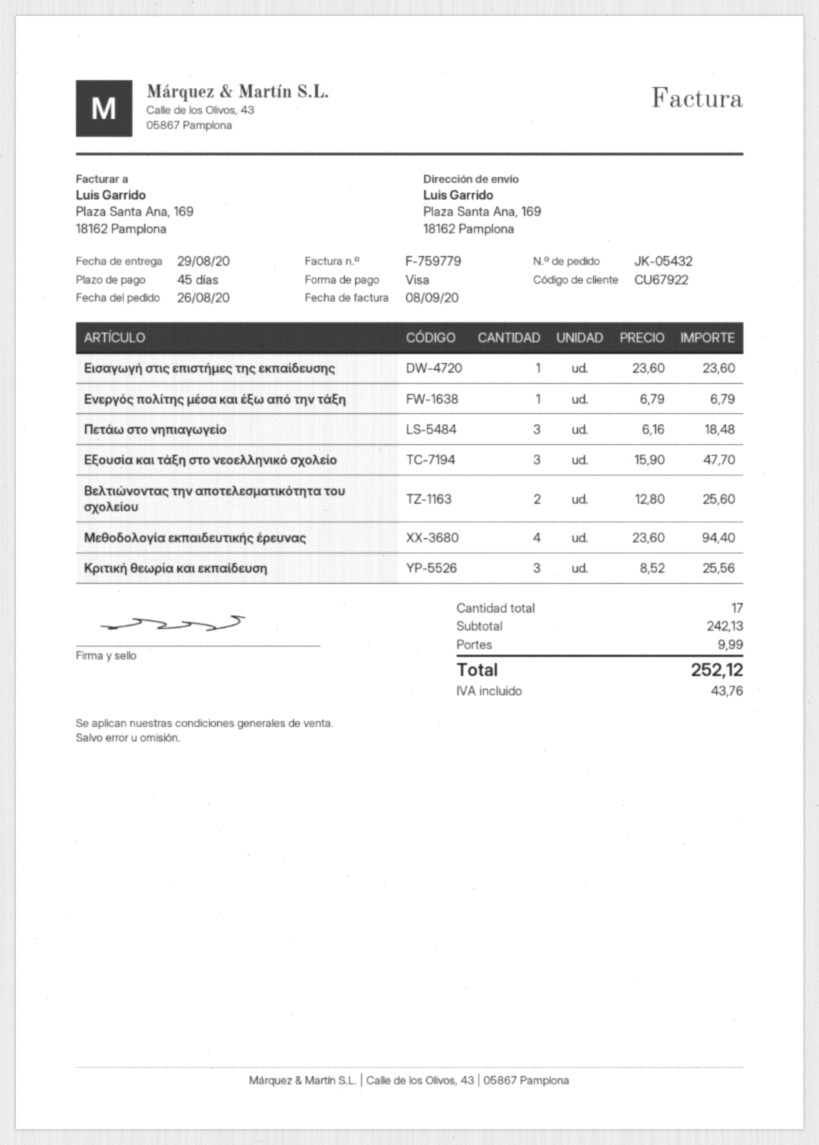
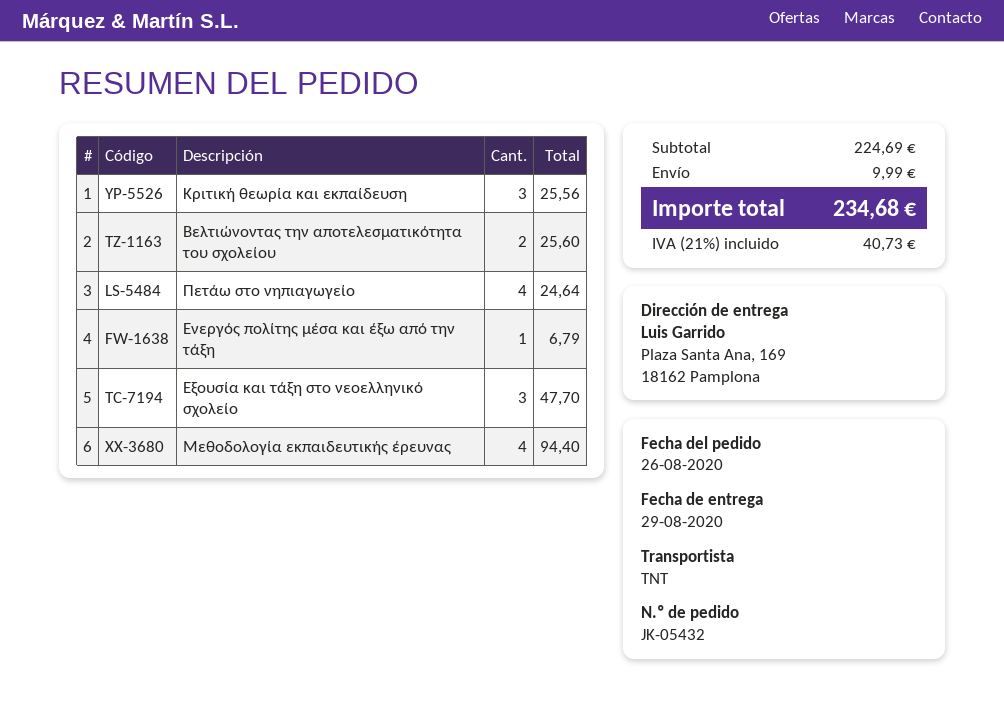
Εισαγωγή στις επιστήμες της εκπαίδευσης: 1 for 23.60 -> none
Πετάω στο νηπιαγωγείο: 3 for 18.48 -> 4 for 24.64
subtotal: 242.13 -> 224.69
tax: 43.76 -> 40.73
total: 252.12 -> 234.68

